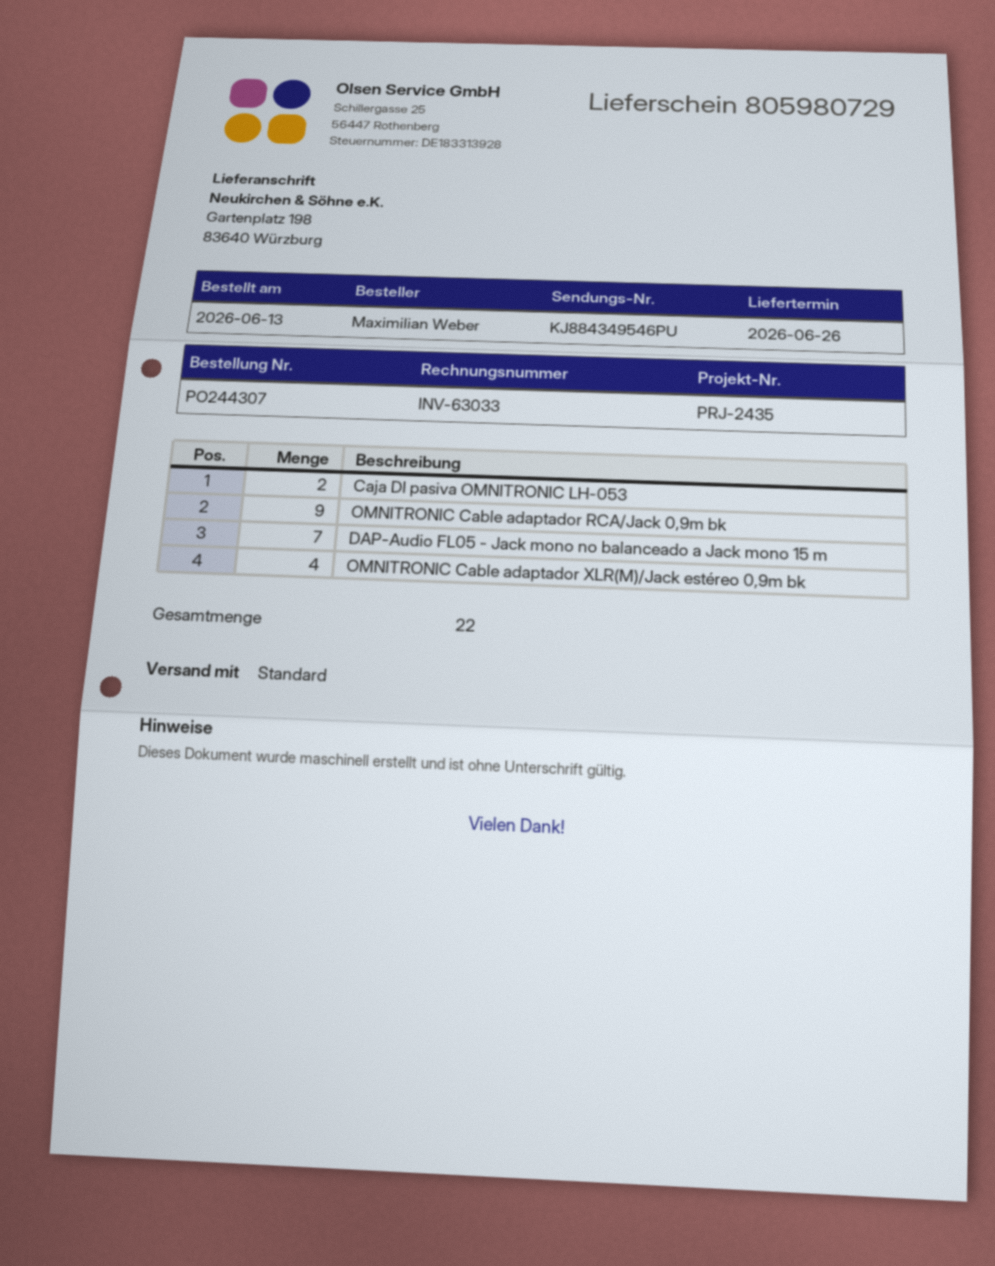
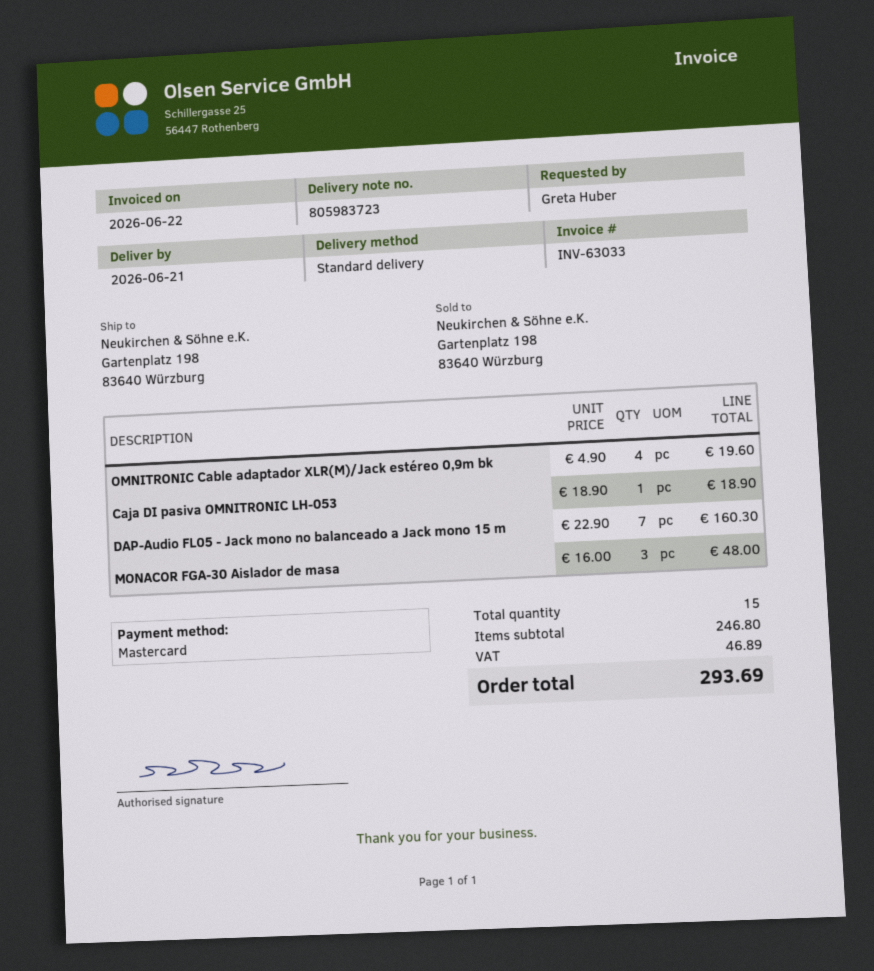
delivery note number: 805980729 -> 805983723
delivery date: 2026-06-26 -> 2026-06-21
ordered by: Maximilian Weber -> Greta Huber
Caja DI pasiva OMNITRONIC LH-053: 2 -> 1
OMNITRONIC Cable adaptador RCA/Jack 0,9m bk: 9 -> none
MONACOR FGA-30 Aislador de masa: none -> 3
total quantity: 22 -> 15

